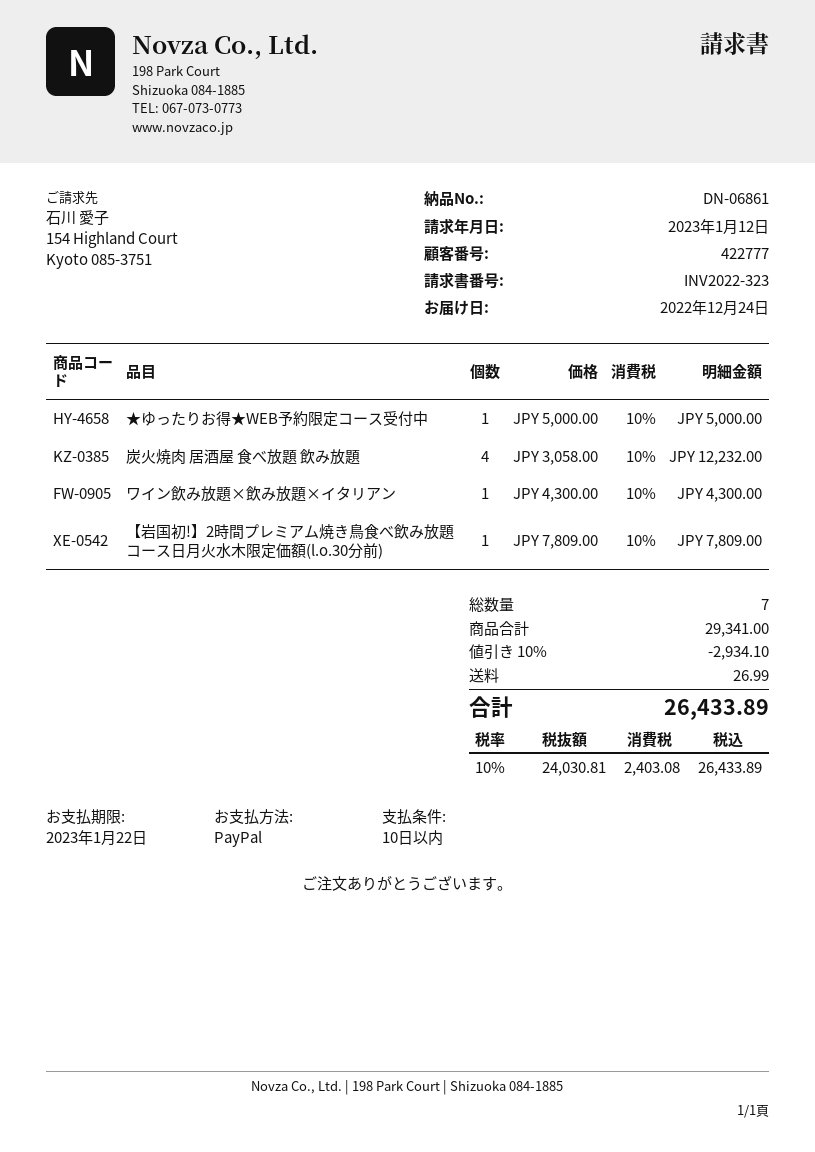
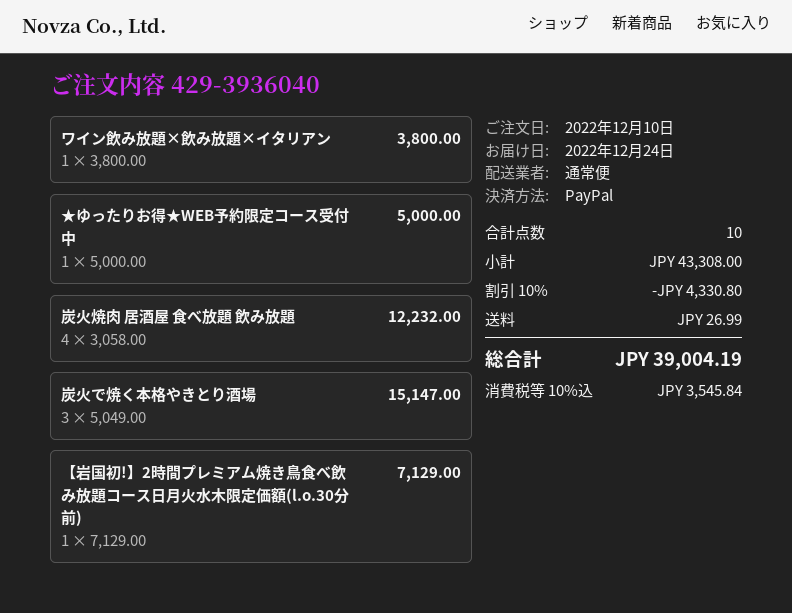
ワイン飲み放題×飲み放題×イタリアン: 1 x 4300.00 = 4300.00 -> 1 x 3800.00 = 3800.00
【岩国初!】2時間プレミアム焼き鳥食べ飲み放題コース日月火水木限定価額(l.o.30分前): 1 x 7809.00 = 7809.00 -> 1 x 7129.00 = 7129.00
炭火で焼く本格やきとり酒場: none -> 3 x 5049.00 = 15147.00
total quantity: 7 -> 10
subtotal: 29341.00 -> 43308.00
discount: 10% = 2934.10 -> 10% = 4330.80
tax: 10% = 2403.08 -> 10% = 3545.84
total: 26433.89 -> 39004.19

